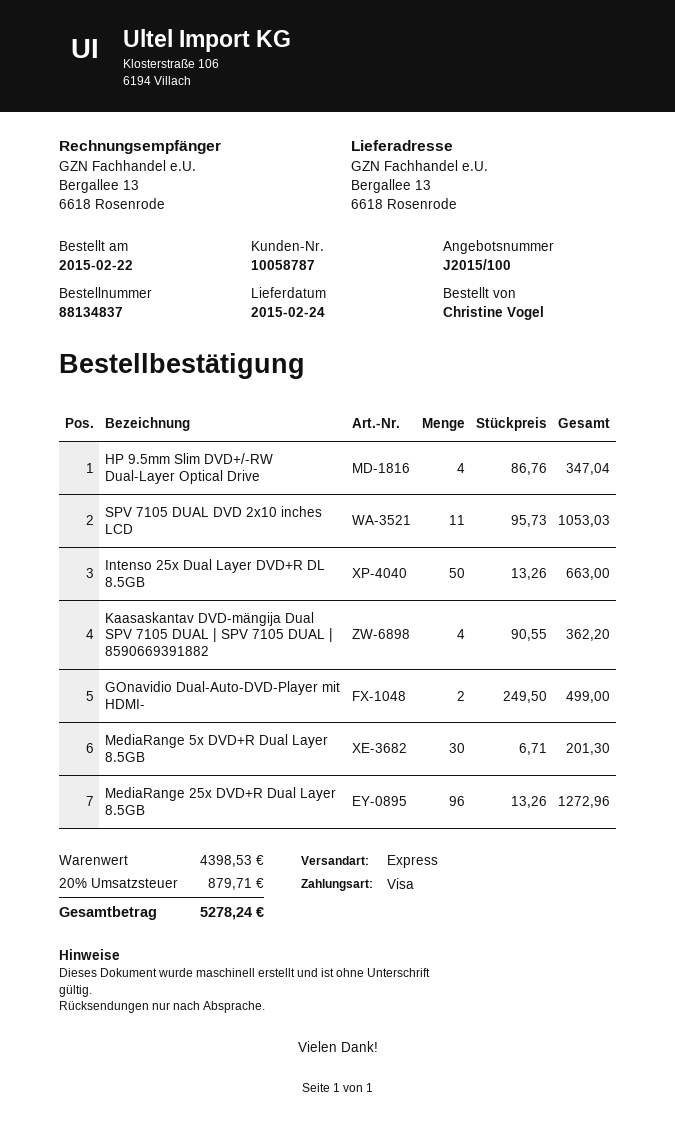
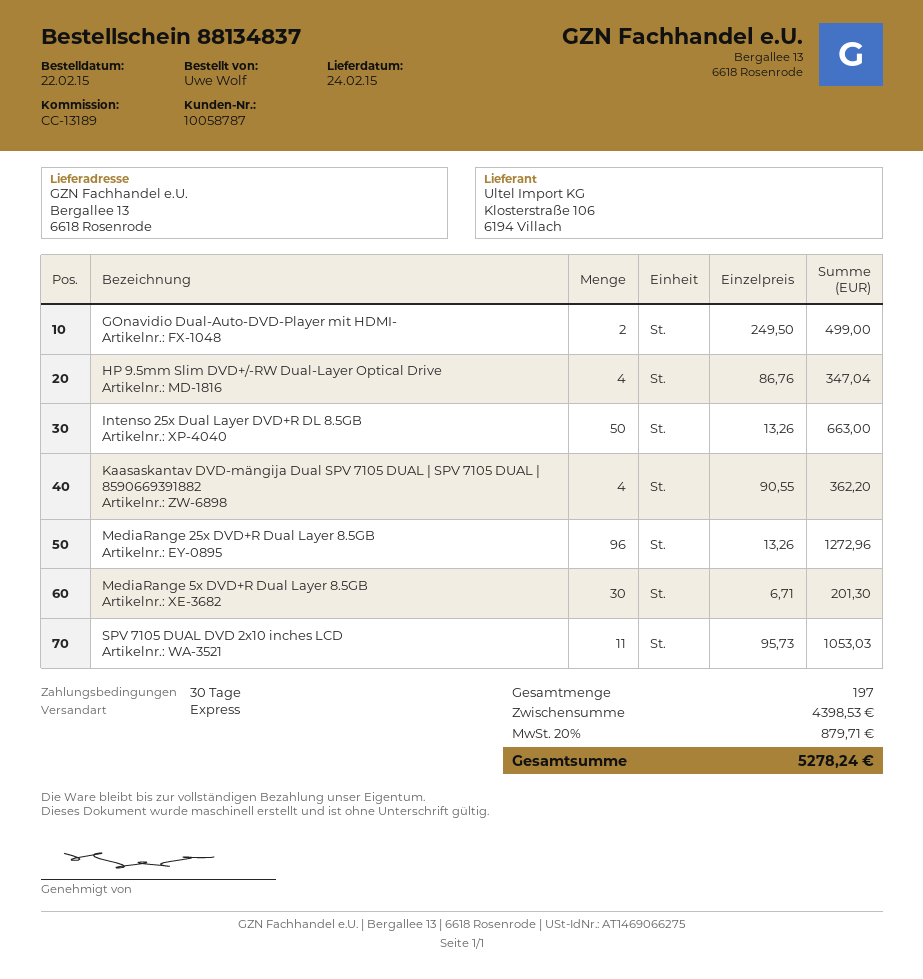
ordered by: Christine Vogel -> Uwe Wolf

